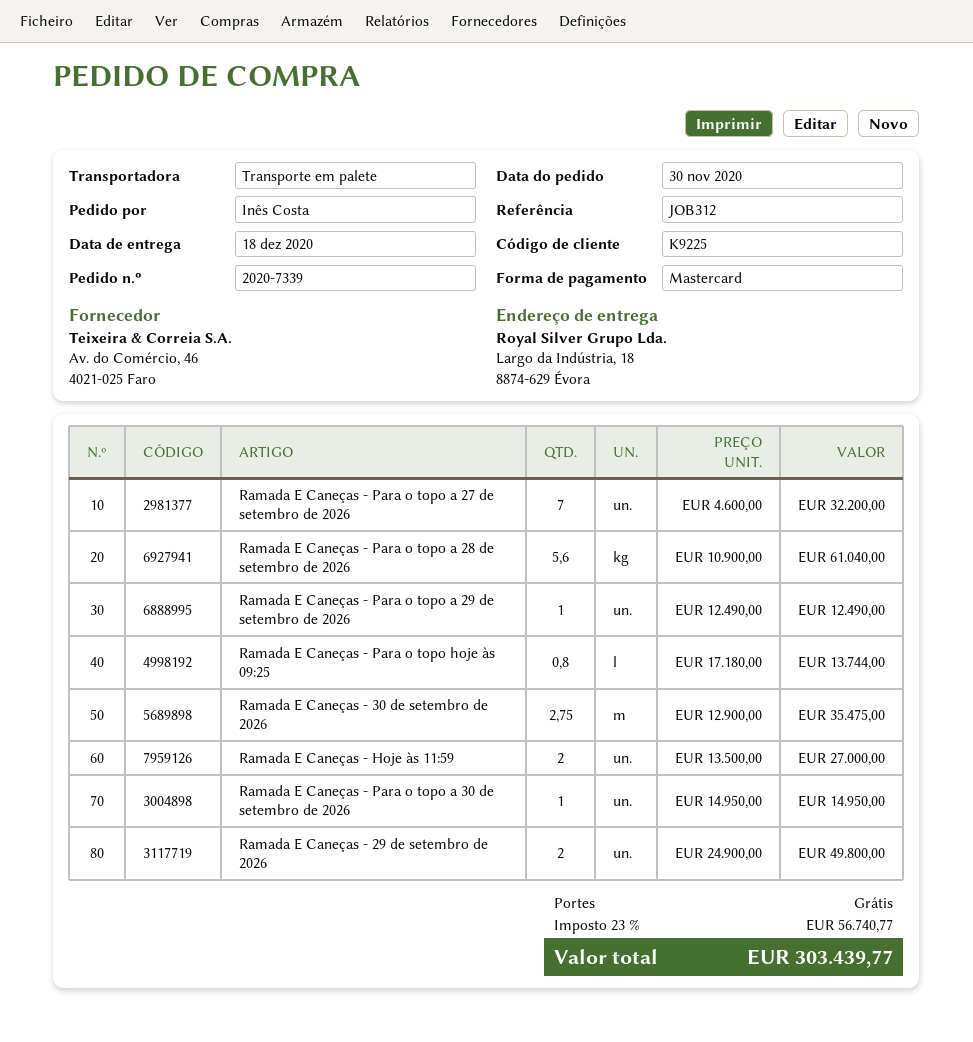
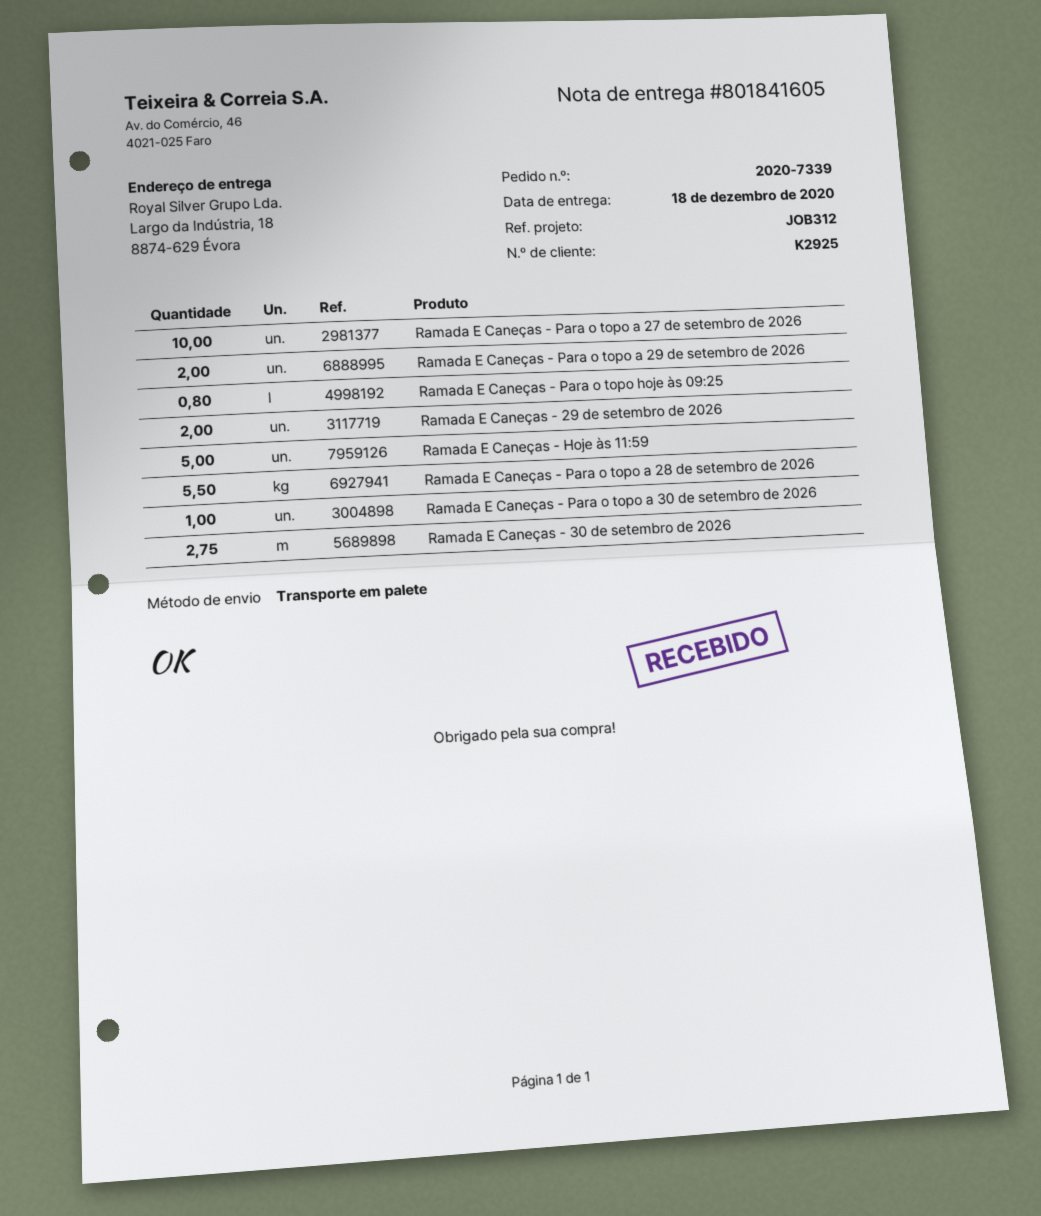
customer number: K9225 -> K2925
Ramada E Caneças - Para o topo a 27 de setembro de 2026: 7 -> 10
Ramada E Caneças - Para o topo a 28 de setembro de 2026: 5.6 -> 5.5
Ramada E Caneças - Para o topo a 29 de setembro de 2026: 1 -> 2
Ramada E Caneças - Hoje às 11:59: 2 -> 5

